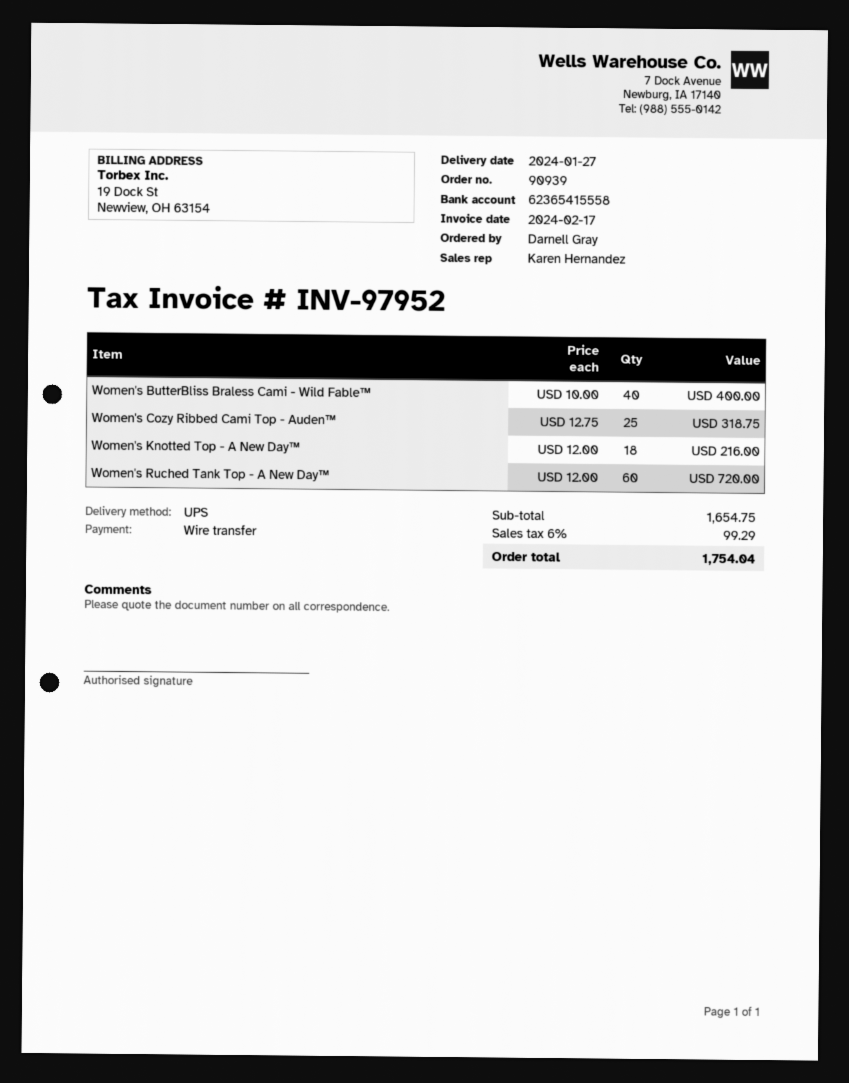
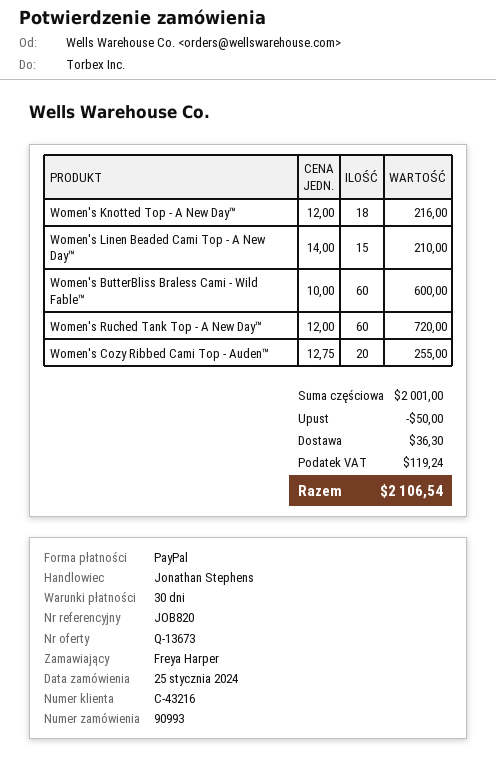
order number: 90939 -> 90993
ordered by: Darnell Gray -> Freya Harper
sales rep: Karen Hernandez -> Jonathan Stephens
payment method: bank transfer -> PayPal
Women's ButterBliss Braless Cami - Wild Fable™: 40 x 10.00 = 400.00 -> 60 x 10.00 = 600.00
Women's Cozy Ribbed Cami Top - Auden™: 25 x 12.75 = 318.75 -> 20 x 12.75 = 255.00
Women's Linen Beaded Cami Top - A New Day™: none -> 15 x 14.00 = 210.00
subtotal: 1654.75 -> 2001.00
discount: none -> 50.00
shipping: none -> 36.30
tax: 99.29 -> 119.24
total: 1754.04 -> 2106.54

